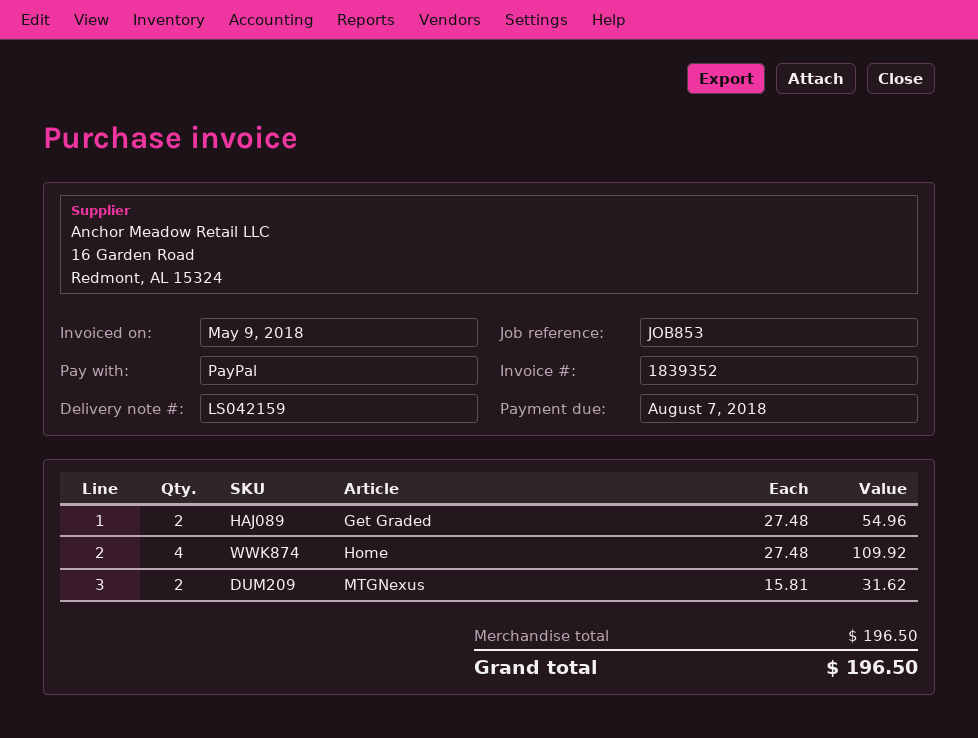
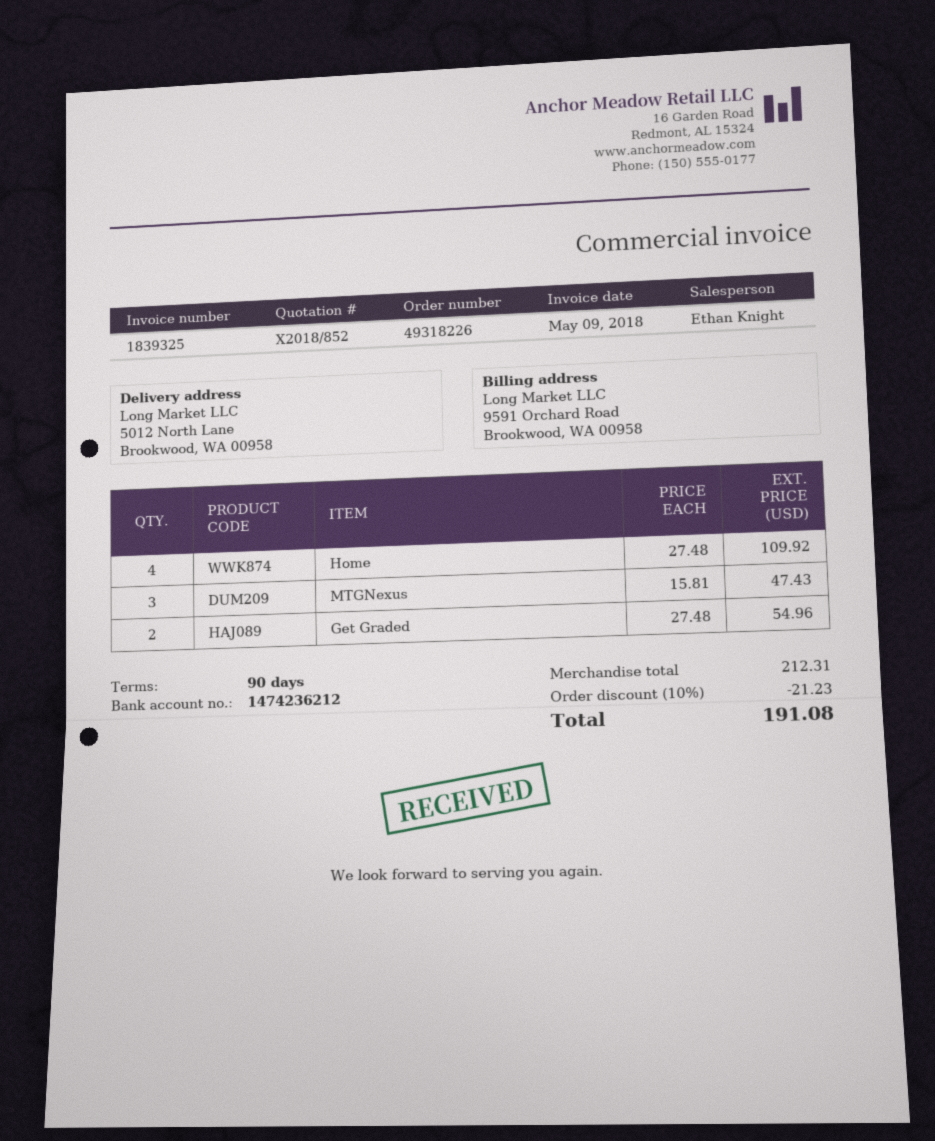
invoice number: 1839352 -> 1839325
MTGNexus: 2 x 15.81 = 31.62 -> 3 x 15.81 = 47.43
subtotal: 196.50 -> 212.31
discount: none -> 10% = 21.23
total: 196.50 -> 191.08

